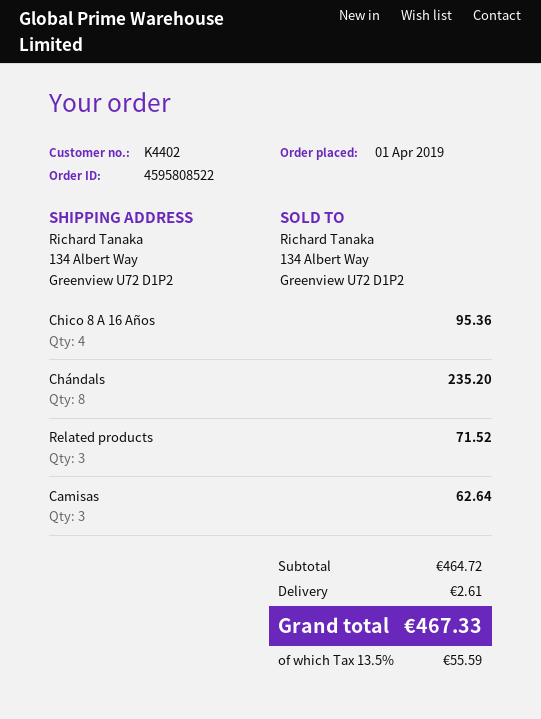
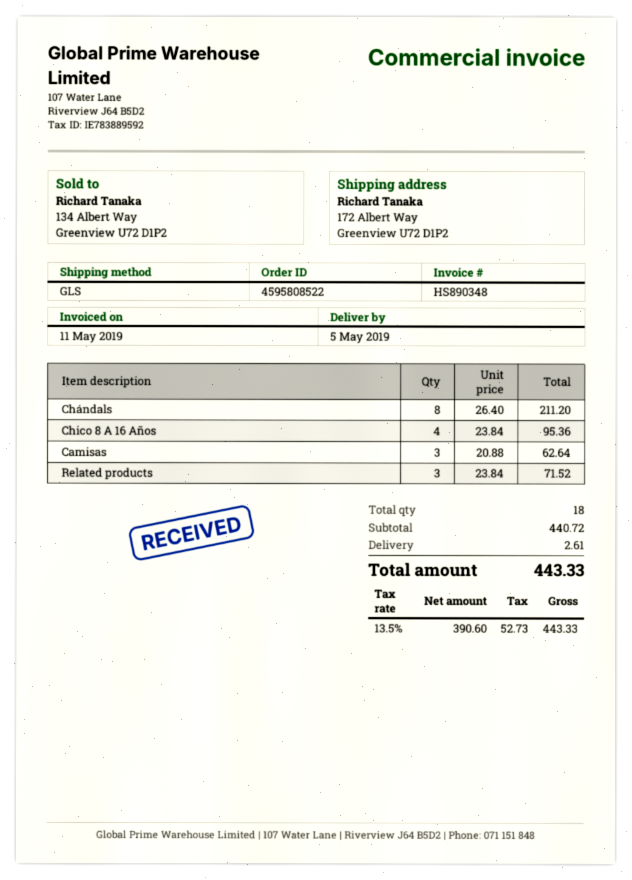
ship to: 134 Albert Way, Greenview U72 D1P2 -> 172 Albert Way, Greenview U72 D1P2
Chándals: 8 for 235.20 -> 8 for 211.20
subtotal: 464.72 -> 440.72
tax: 13.5% = 55.59 -> 13.5% = 52.73
total: 467.33 -> 443.33

